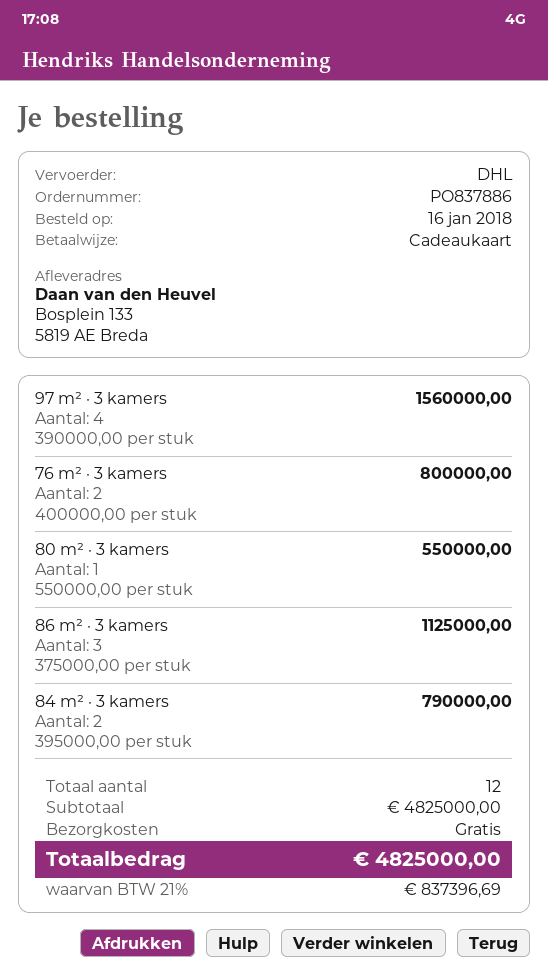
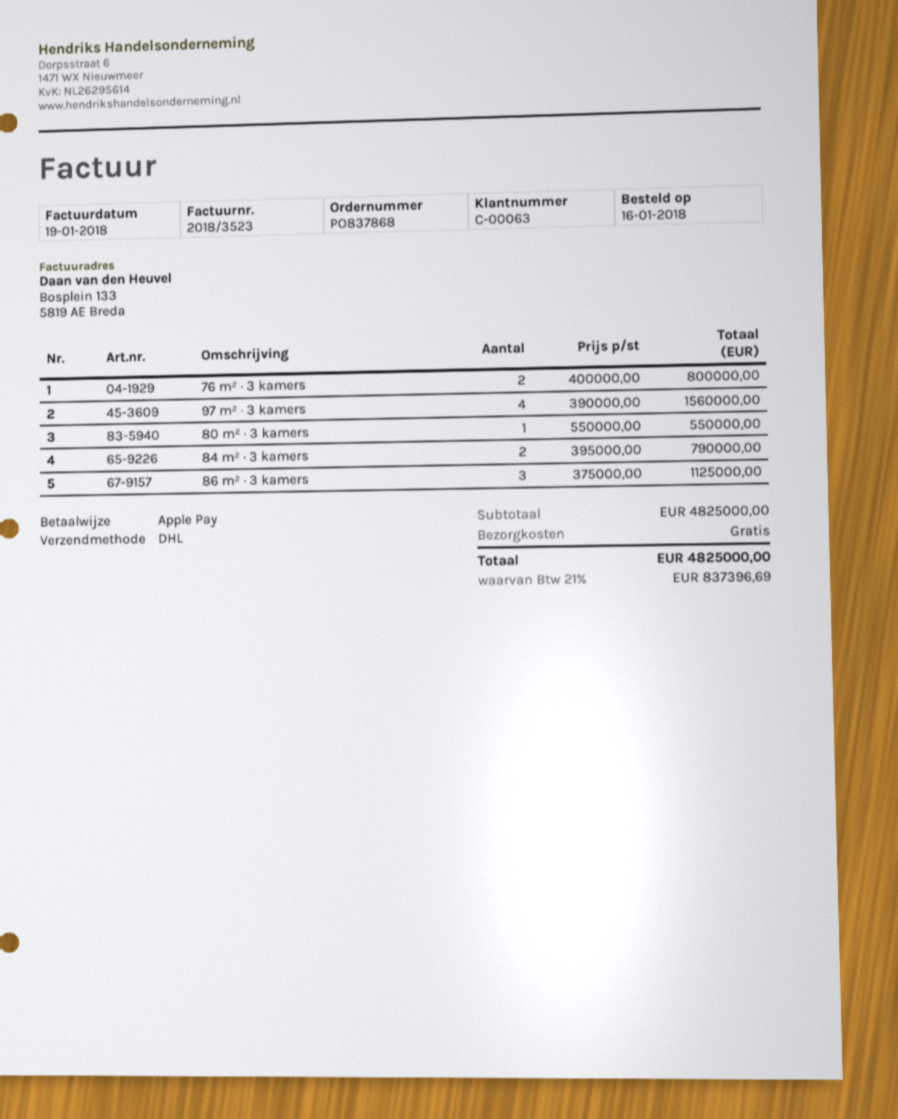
order number: PO837886 -> PO837868
payment method: gift card -> Apple Pay

